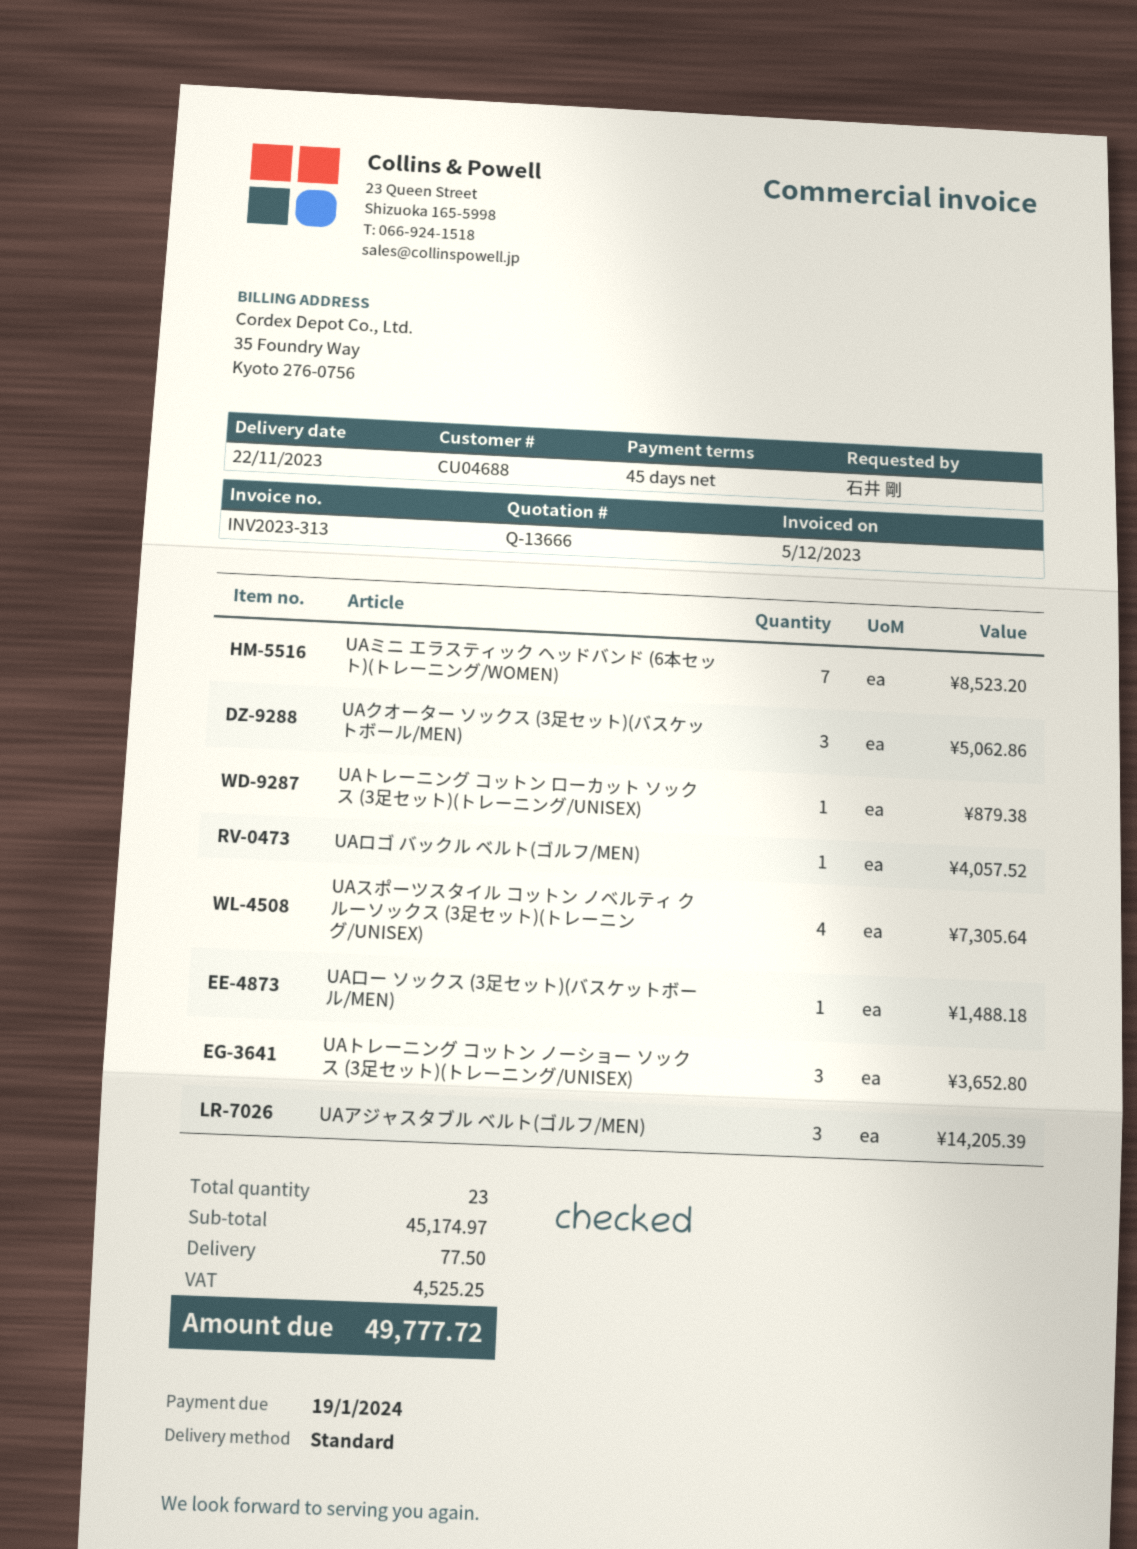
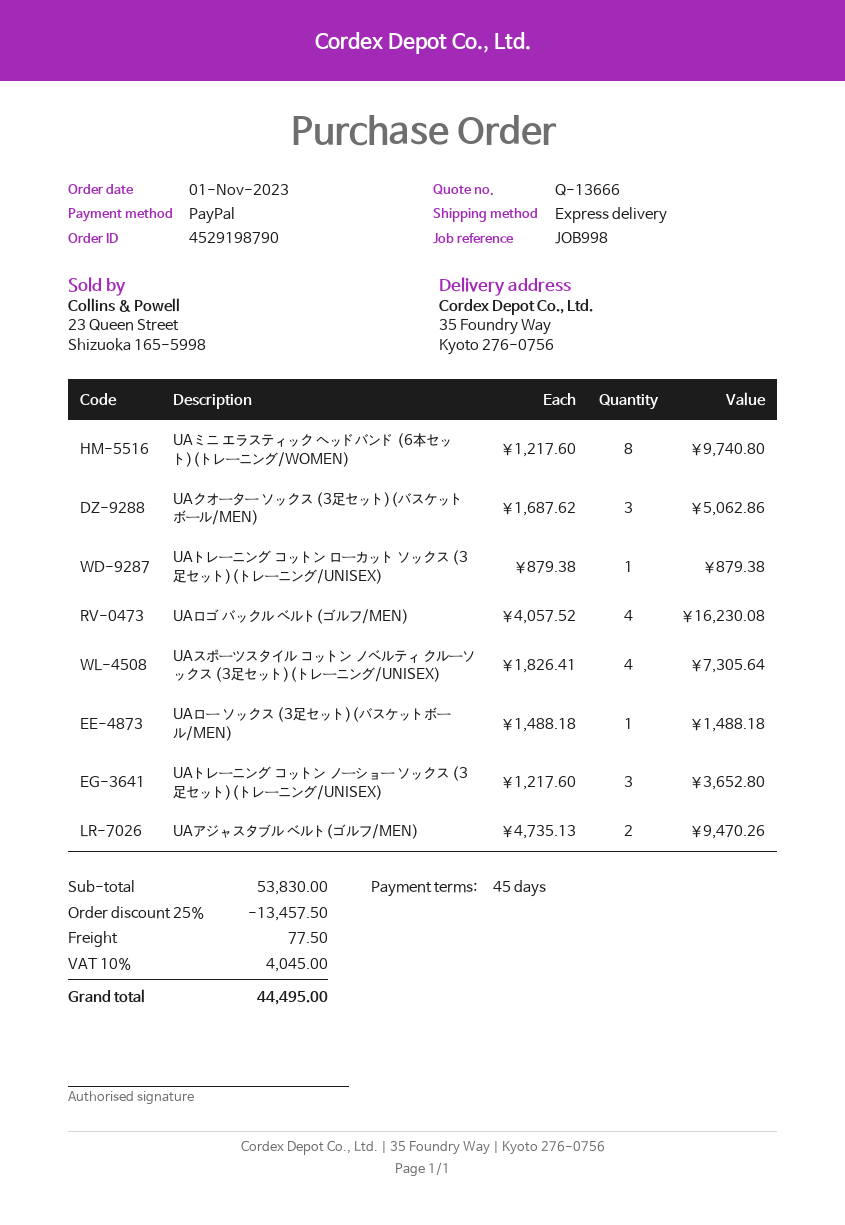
shipping method: standard -> express
UAミニ エラスティック ヘッドバンド (6本セット)(トレーニング/WOMEN): 7 for 8523.20 -> 8 for 9740.80
UAロゴ バックル ベルト(ゴルフ/MEN): 1 for 4057.52 -> 4 for 16230.08
UAアジャスタブル ベルト(ゴルフ/MEN): 3 for 14205.39 -> 2 for 9470.26
subtotal: 45174.97 -> 53830.00
discount: none -> 25% = 13457.50
tax: 4525.25 -> 4045.00
total: 49777.72 -> 44495.00

